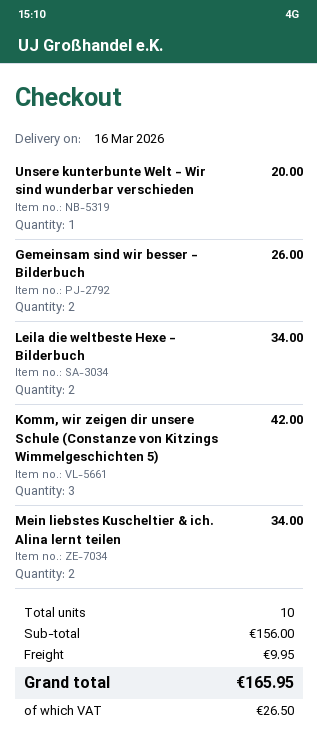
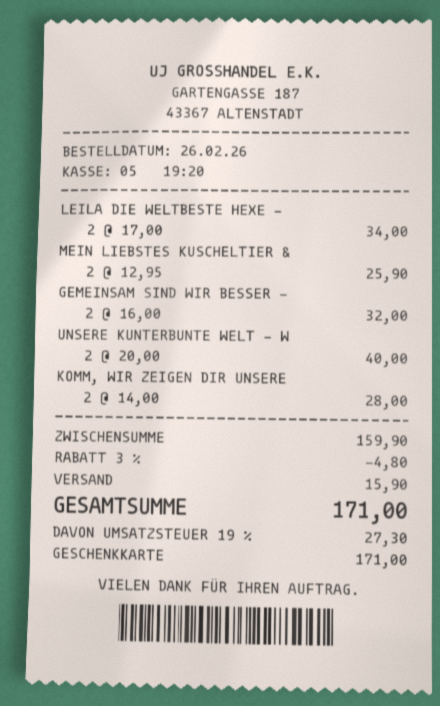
Unsere kunterbunte Welt - Wir sind wunderbar verschieden: 1 for 20.00 -> 2 for 40.00
Gemeinsam sind wir besser - Bilderbuch: 2 for 26.00 -> 2 for 32.00
Komm, wir zeigen dir unsere Schule (Constanze von Kitzings Wimmelgeschichten 5): 3 for 42.00 -> 2 for 28.00
Mein liebstes Kuscheltier & ich. Alina lernt teilen: 2 for 34.00 -> 2 for 25.90
subtotal: 156.00 -> 159.90
discount: none -> 3% = 4.80
shipping: 9.95 -> 15.90
tax: 26.50 -> 27.30
total: 165.95 -> 171.00

